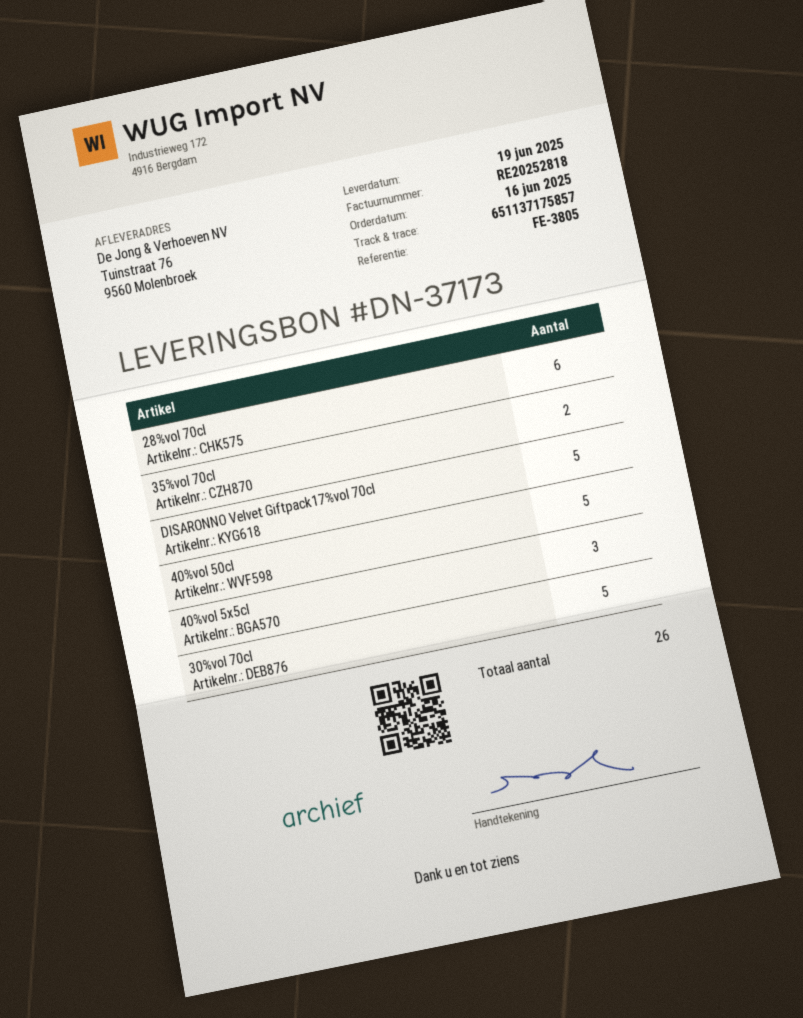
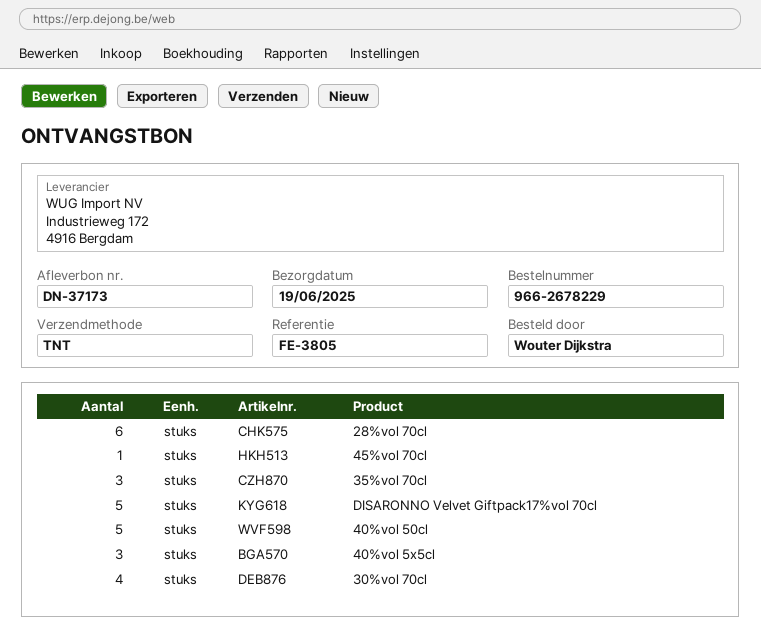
35%vol 70cl: 2 -> 3
30%vol 70cl: 5 -> 4
45%vol 70cl: none -> 1

